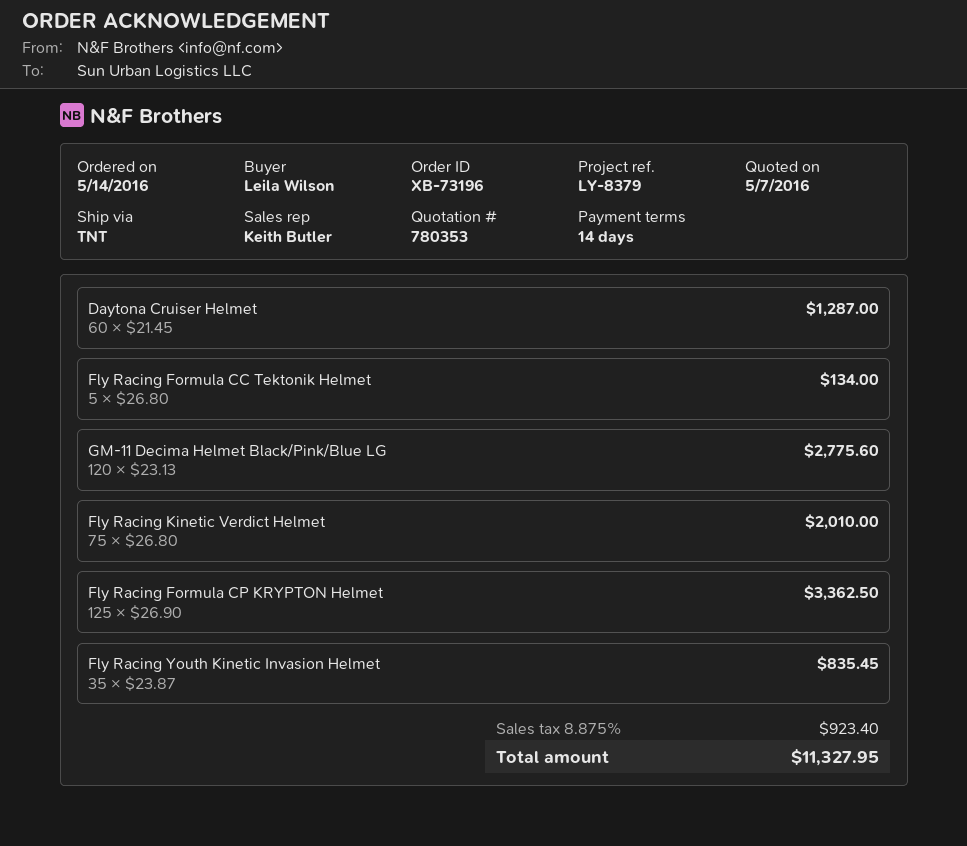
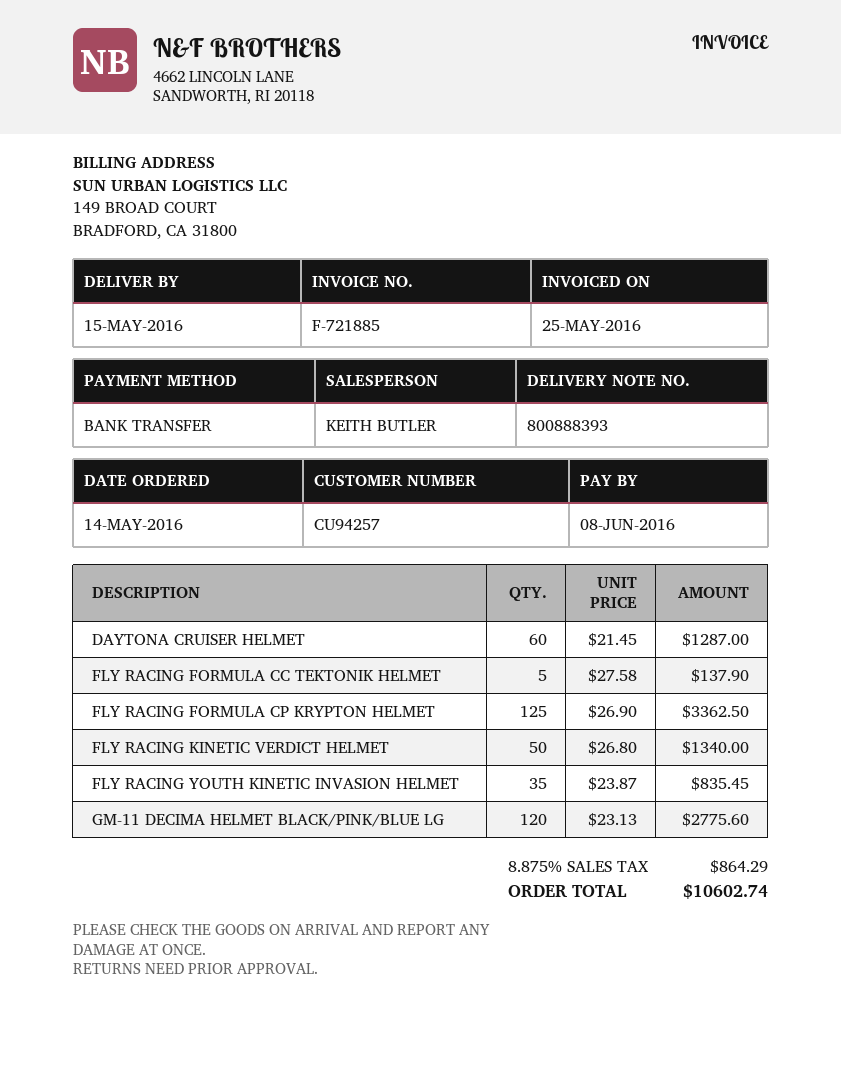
Fly Racing Formula CC Tektonik Helmet: 5 x 26.80 = 134.00 -> 5 x 27.58 = 137.90
Fly Racing Kinetic Verdict Helmet: 75 x 26.80 = 2010.00 -> 50 x 26.80 = 1340.00
tax: 8.875% = 923.40 -> 8.875% = 864.29
total: 11327.95 -> 10602.74

